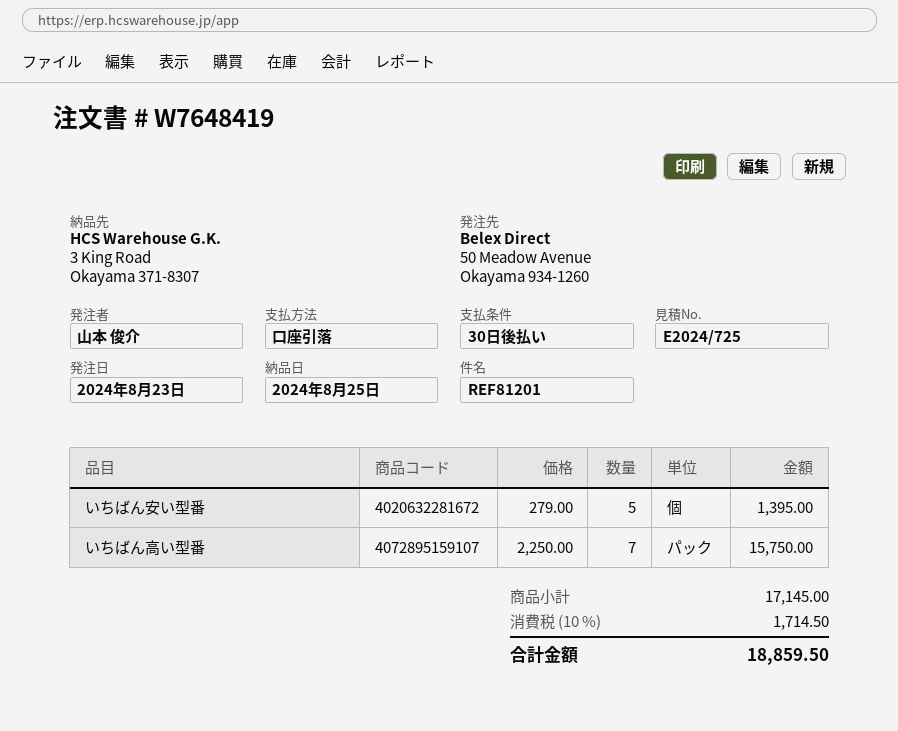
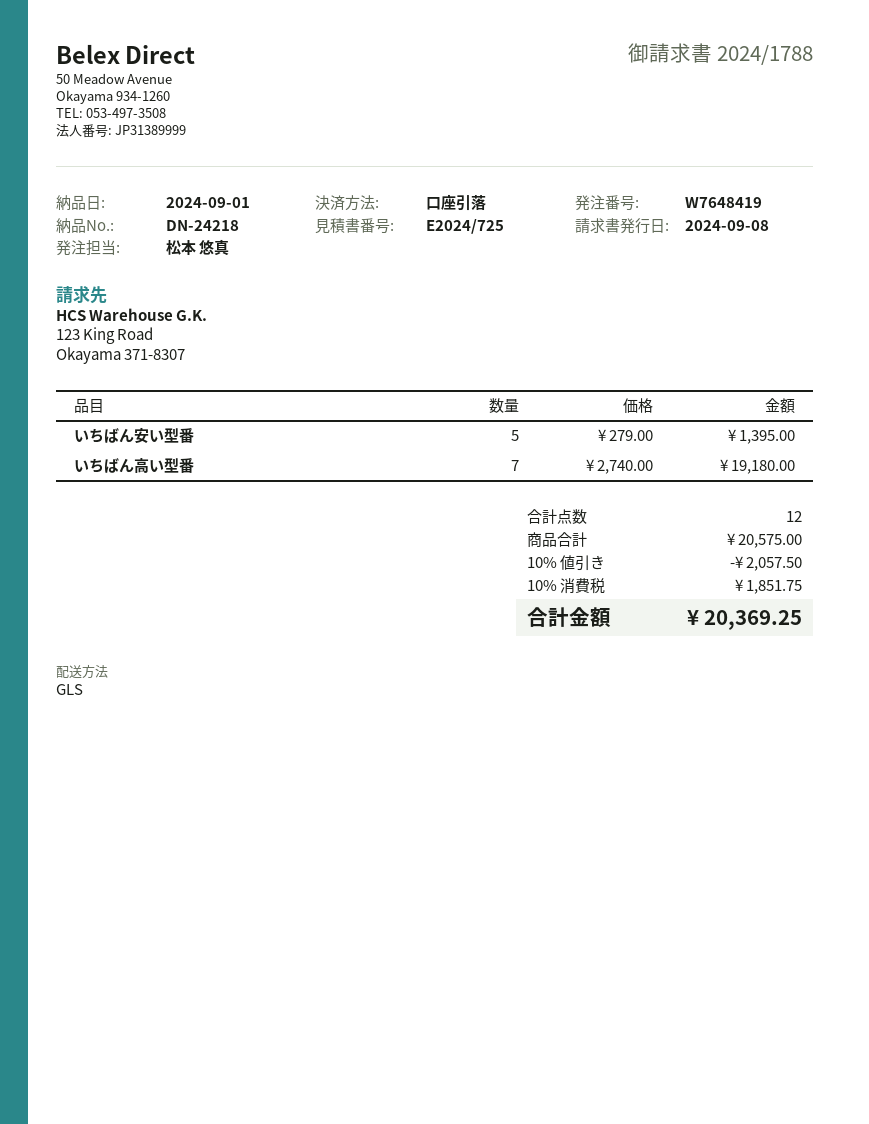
delivery date: 2024-08-25 -> 2024-09-01
ordered by: 山本 俊介 -> 松本 悠真
いちばん高い型番: 7 x 2250.00 = 15750.00 -> 7 x 2740.00 = 19180.00
subtotal: 17145.00 -> 20575.00
discount: none -> 10% = 2057.50
tax: 10% = 1714.50 -> 10% = 1851.75
total: 18859.50 -> 20369.25

